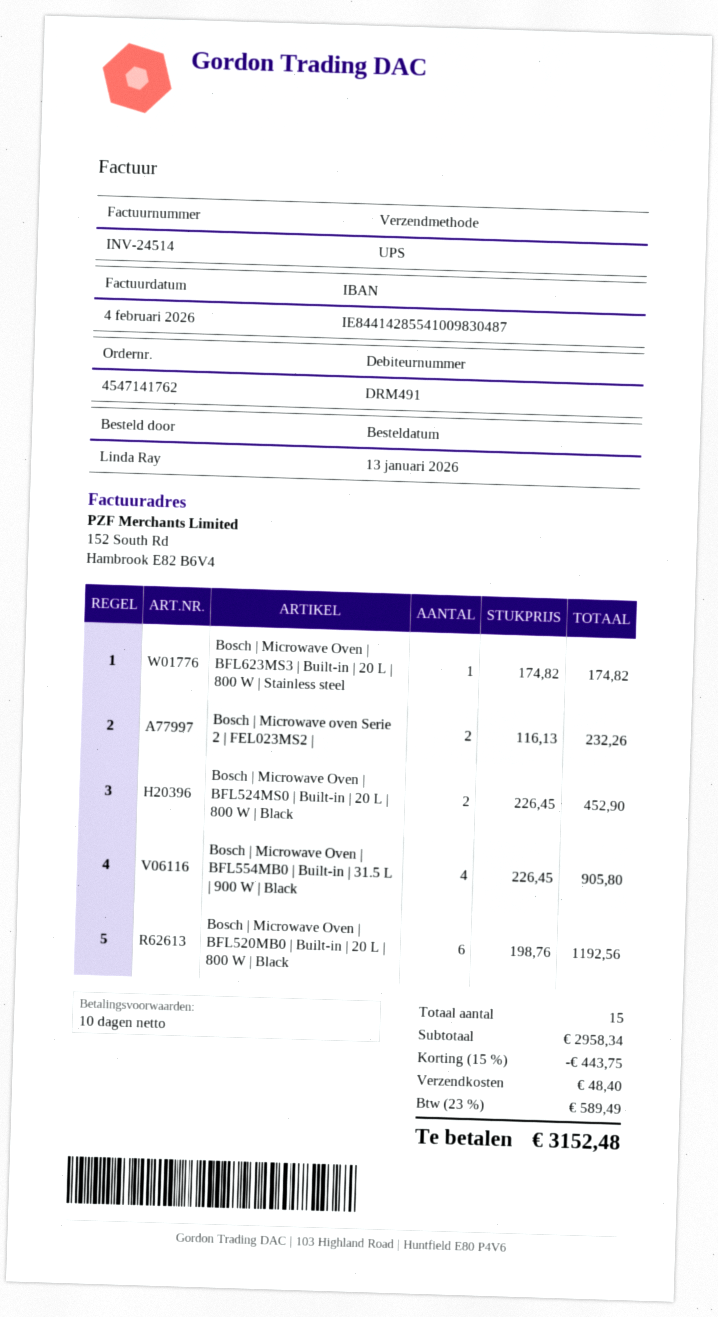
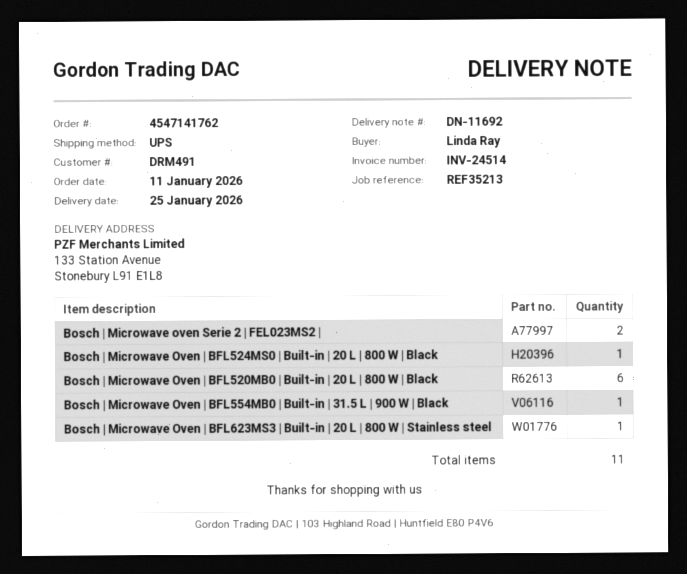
order date: 2026-01-13 -> 2026-01-11
Bosch | Microwave Oven | BFL524MS0 | Built-in | 20 L | 800 W | Black: 2 -> 1
Bosch | Microwave Oven | BFL554MB0 | Built-in | 31.5 L | 900 W | Black: 4 -> 1
total quantity: 15 -> 11

